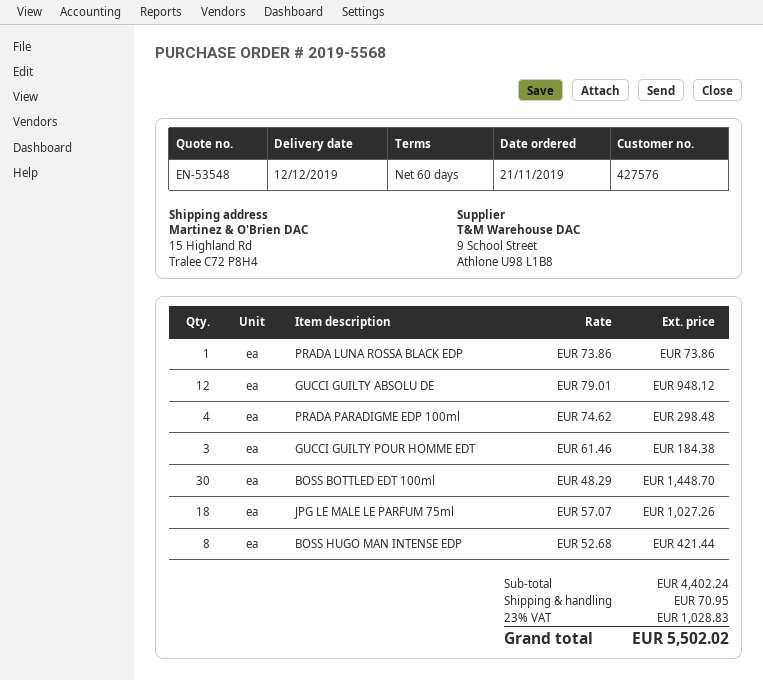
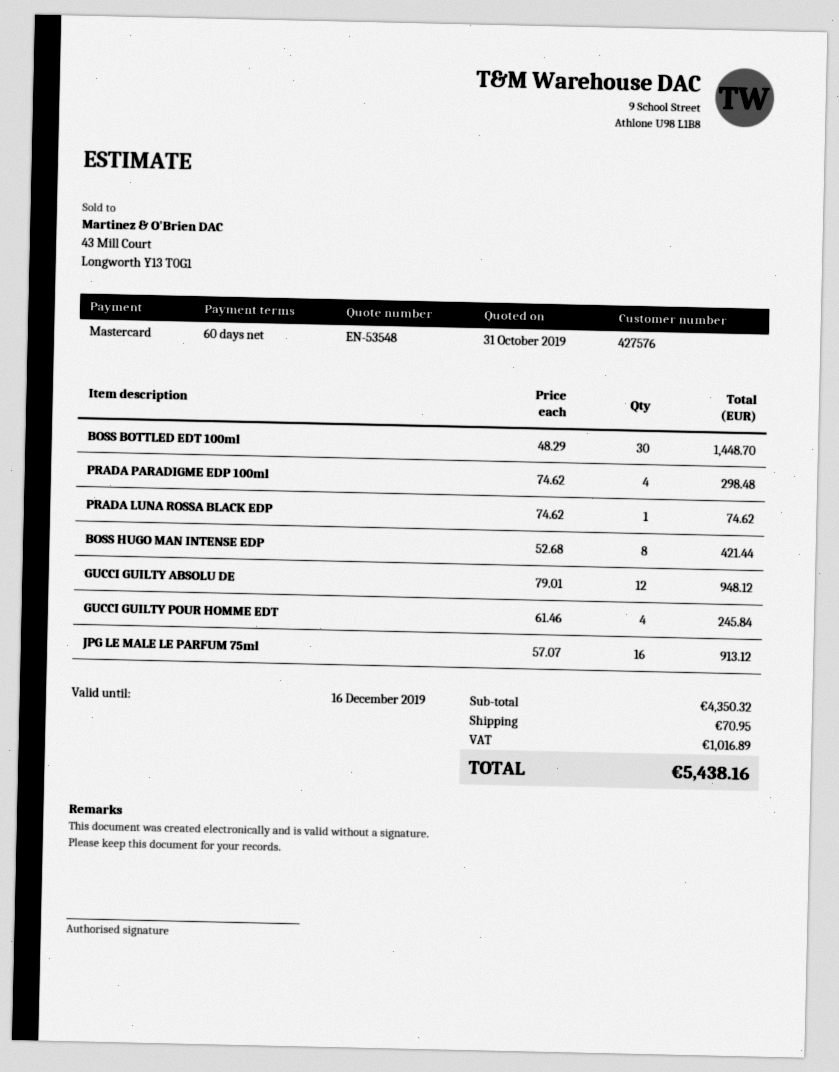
PRADA LUNA ROSSA BLACK EDP: 1 x 73.86 = 73.86 -> 1 x 74.62 = 74.62
GUCCI GUILTY POUR HOMME EDT: 3 x 61.46 = 184.38 -> 4 x 61.46 = 245.84
JPG LE MALE LE PARFUM 75ml: 18 x 57.07 = 1027.26 -> 16 x 57.07 = 913.12
subtotal: 4402.24 -> 4350.32
tax: 1028.83 -> 1016.89
total: 5502.02 -> 5438.16

